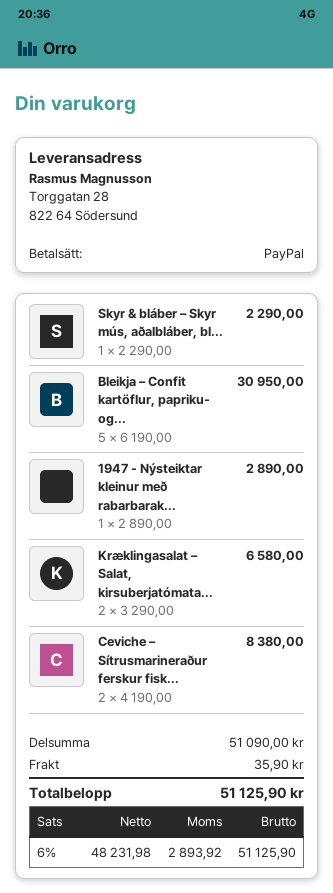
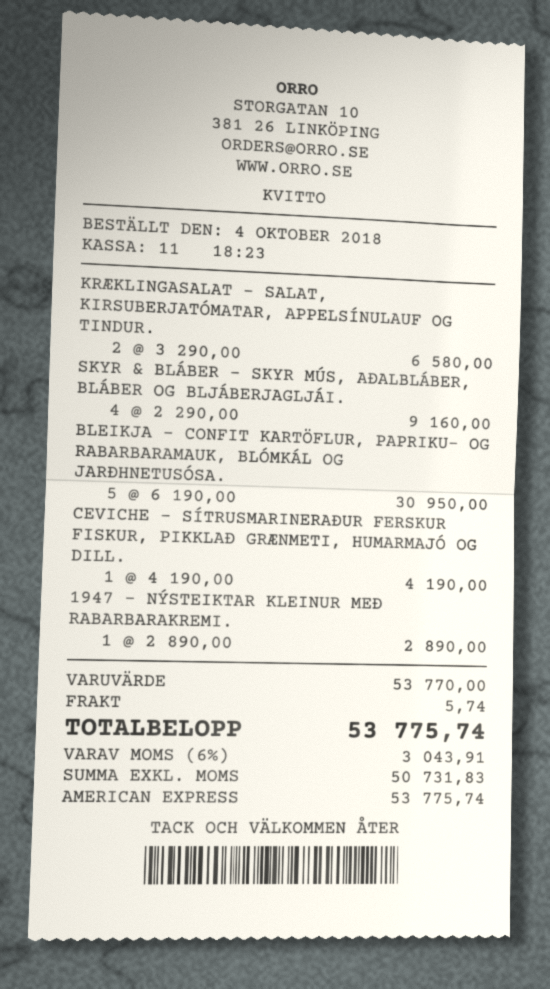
payment method: PayPal -> American Express
Skyr & bláber – Skyr mús, aðalbláber, bl...: 1 x 2290.00 = 2290.00 -> 4 x 2290.00 = 9160.00
Ceviche – Sítrusmarineraður ferskur fisk...: 2 x 4190.00 = 8380.00 -> 1 x 4190.00 = 4190.00
subtotal: 51090.00 -> 53770.00
shipping: 35.90 -> 5.74
net: 48231.98 -> 50731.83
tax: 6% = 2893.92 -> 6% = 3043.91
total: 51125.90 -> 53775.74

